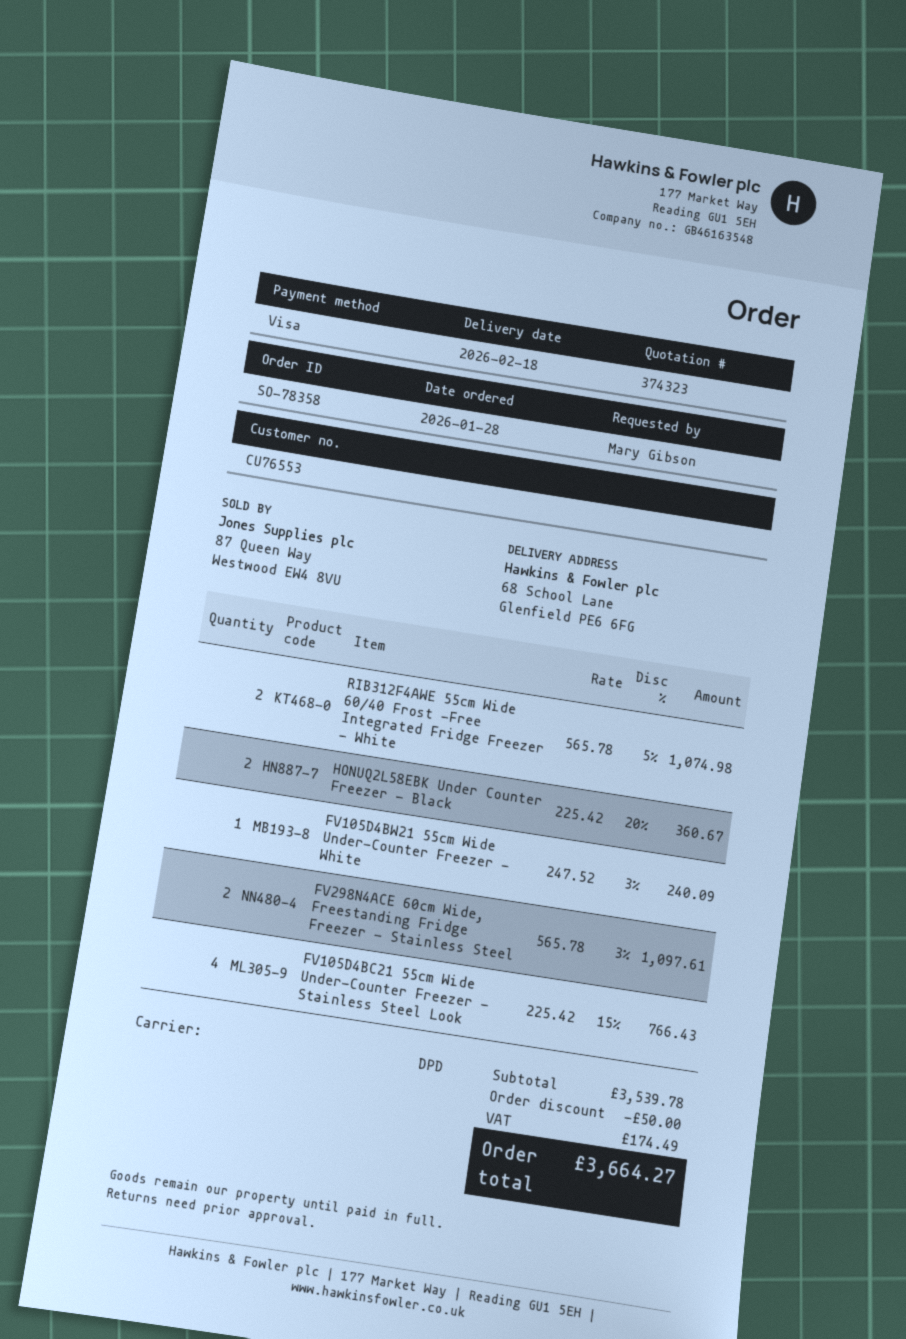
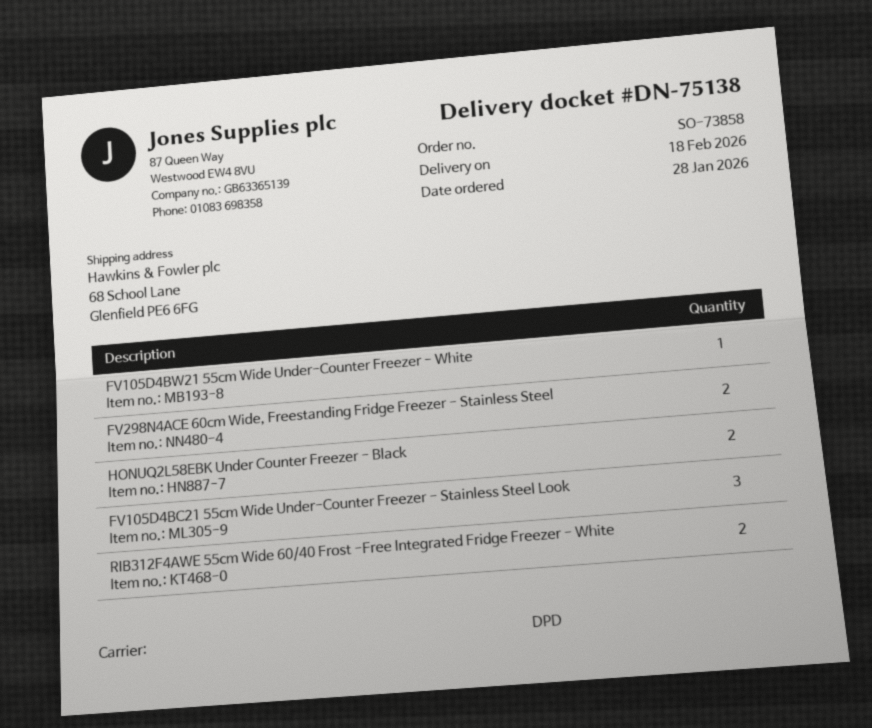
order number: SO-78358 -> SO-73858
FV105D4BC21 55cm Wide Under-Counter Freezer - Stainless Steel Look: 4 -> 3

